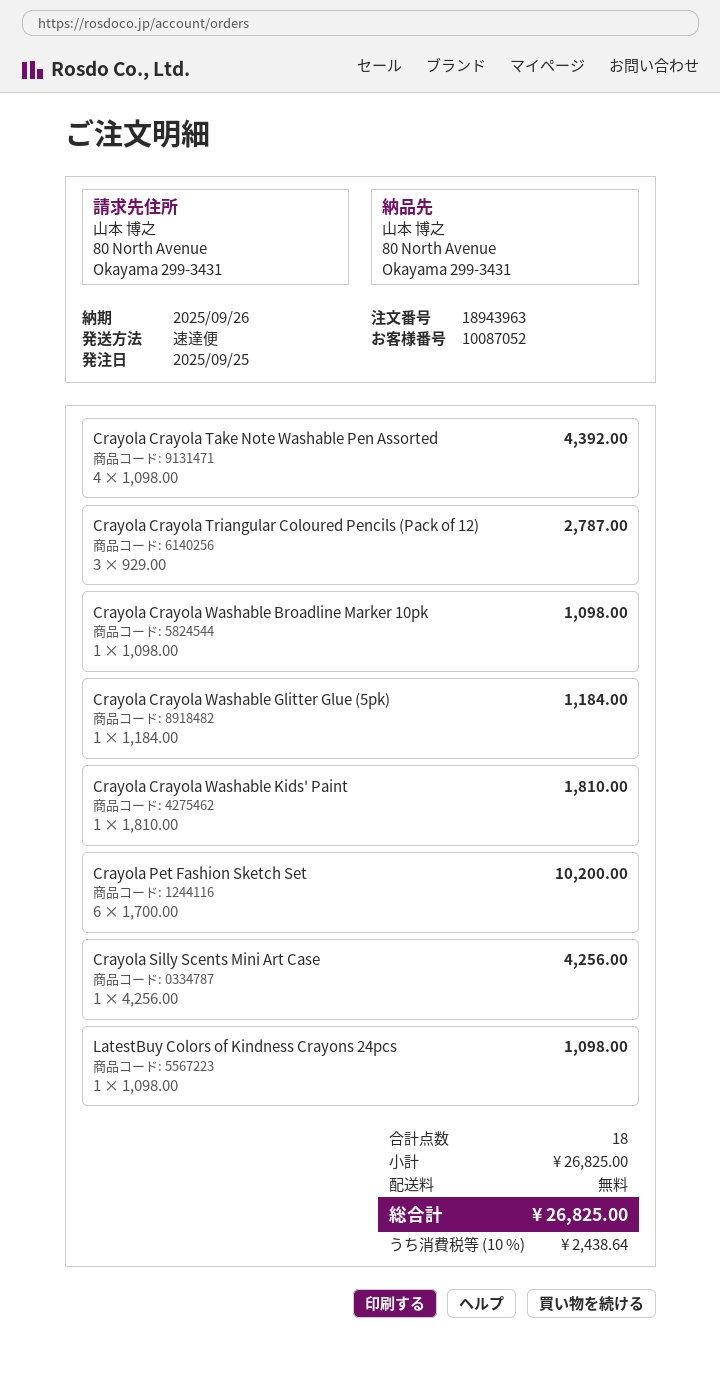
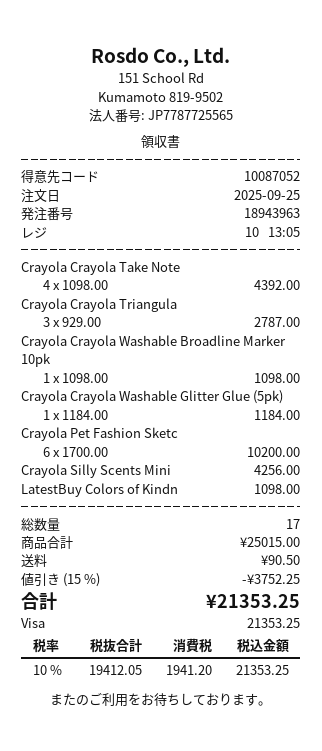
Crayola Crayola Washable Kids' Paint: 1 x 1810.00 = 1810.00 -> none
total quantity: 18 -> 17
subtotal: 26825.00 -> 25015.00
discount: none -> 15% = 3752.25
shipping: 0.00 -> 90.50
tax: 10% = 2438.64 -> 10% = 1941.20
total: 26825.00 -> 21353.25

